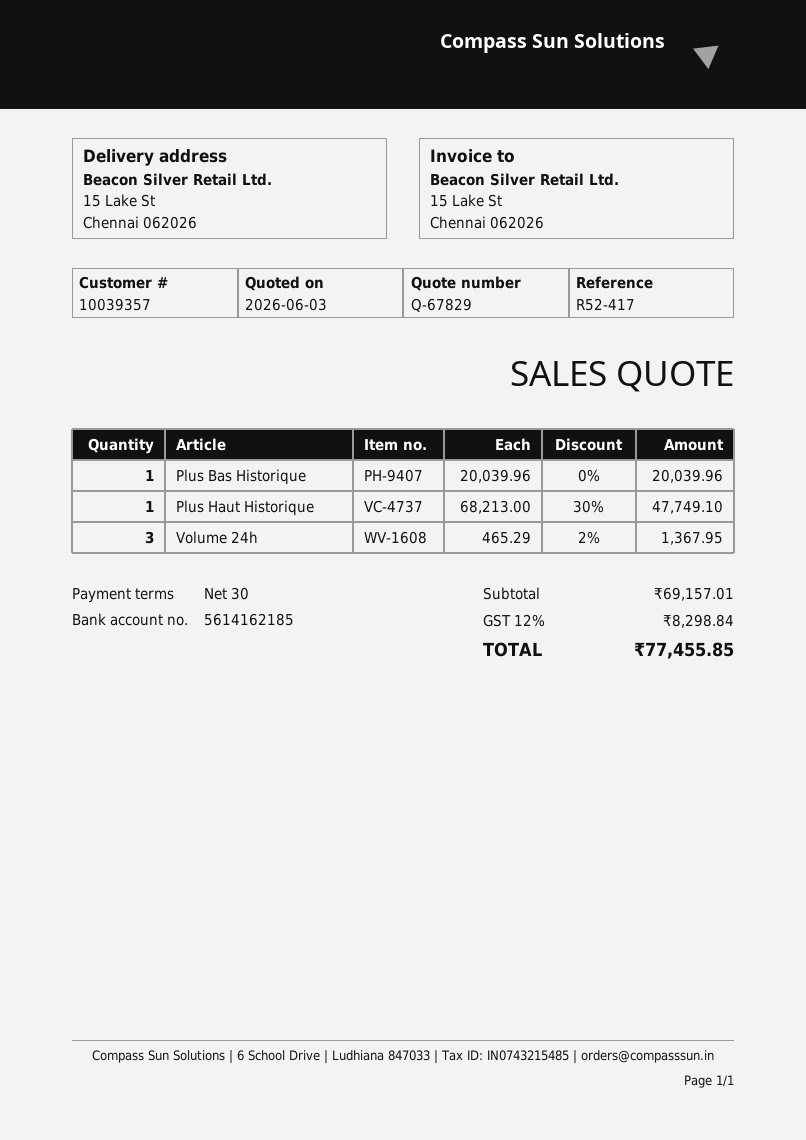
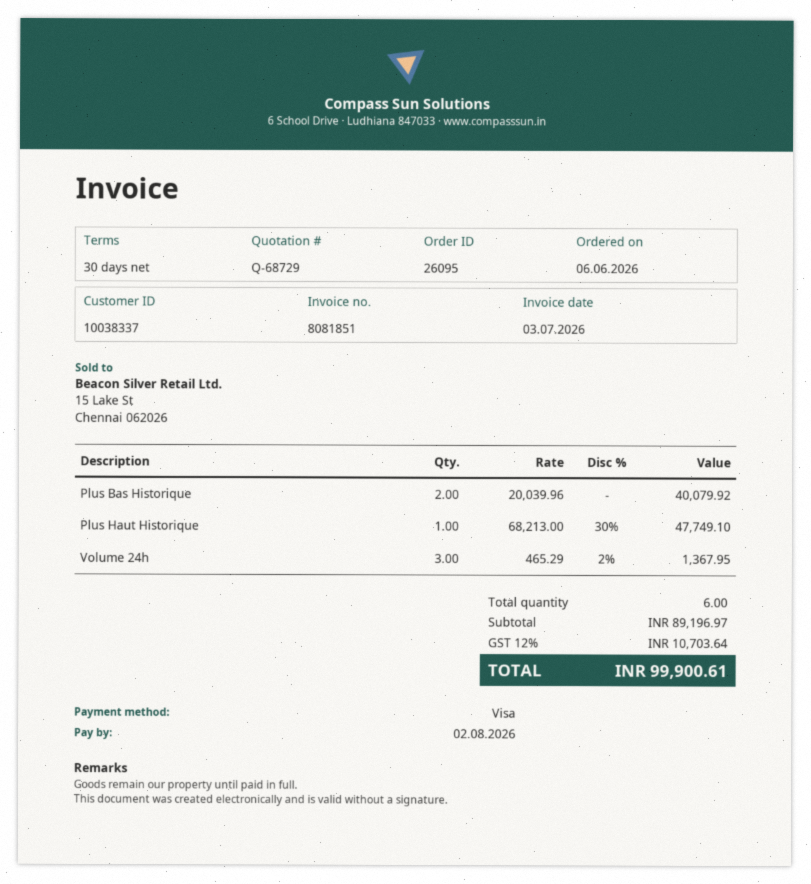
quote number: Q-67829 -> Q-68729
customer number: 10039357 -> 10038337
Plus Bas Historique: 1 x 20039.96 = 20039.96 -> 2 x 20039.96 = 40079.92
subtotal: 69157.01 -> 89196.97
tax: 12% = 8298.84 -> 12% = 10703.64
total: 77455.85 -> 99900.61

